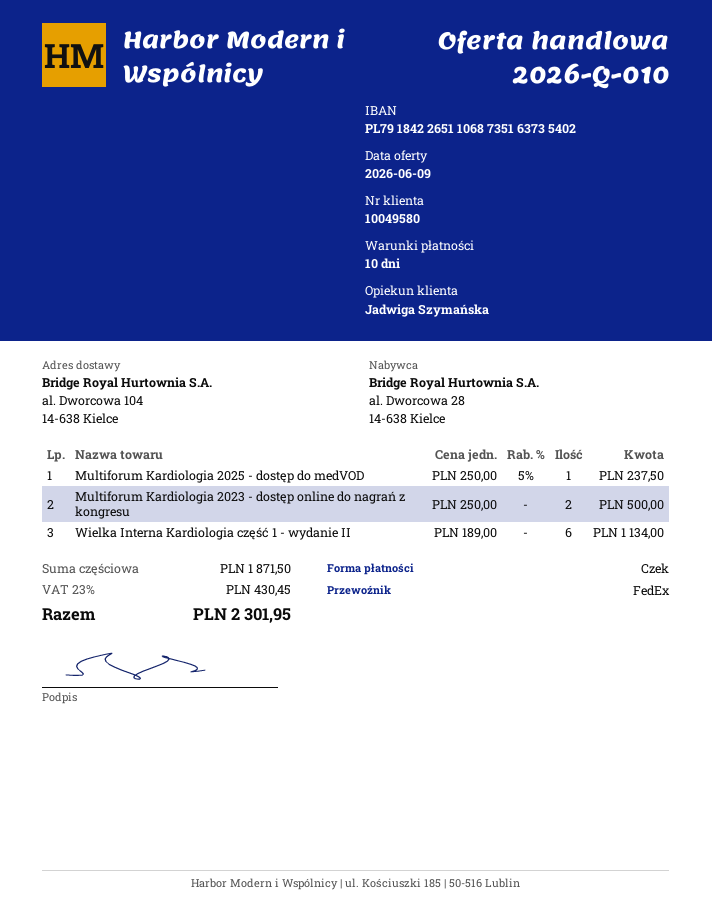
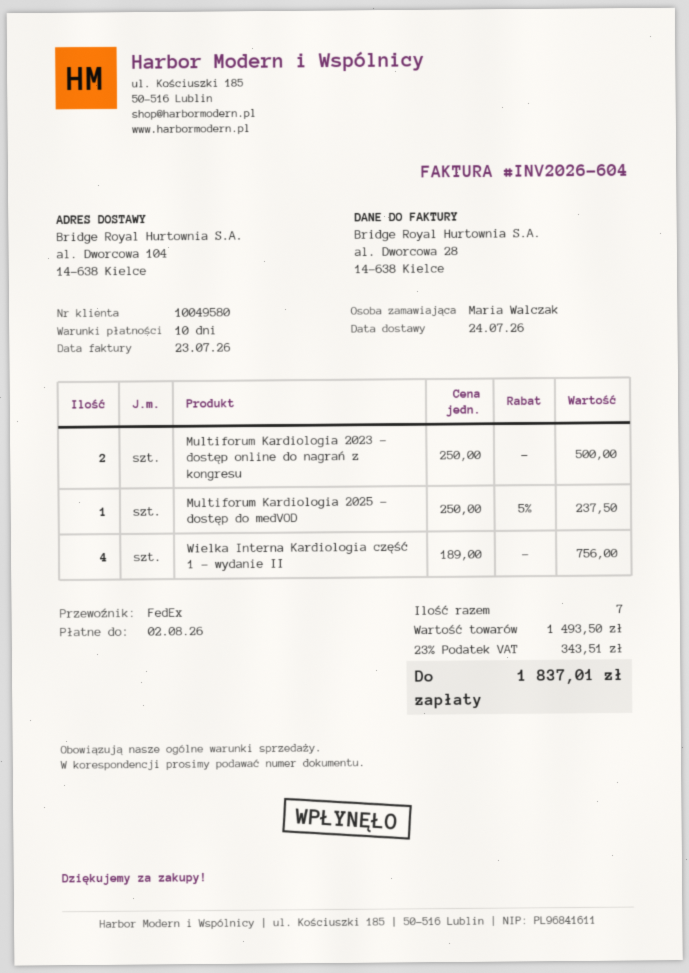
Wielka Interna Kardiologia część 1 - wydanie II: 6 x 189.00 = 1134.00 -> 4 x 189.00 = 756.00
subtotal: 1871.50 -> 1493.50
tax: 23% = 430.45 -> 23% = 343.51
total: 2301.95 -> 1837.01

